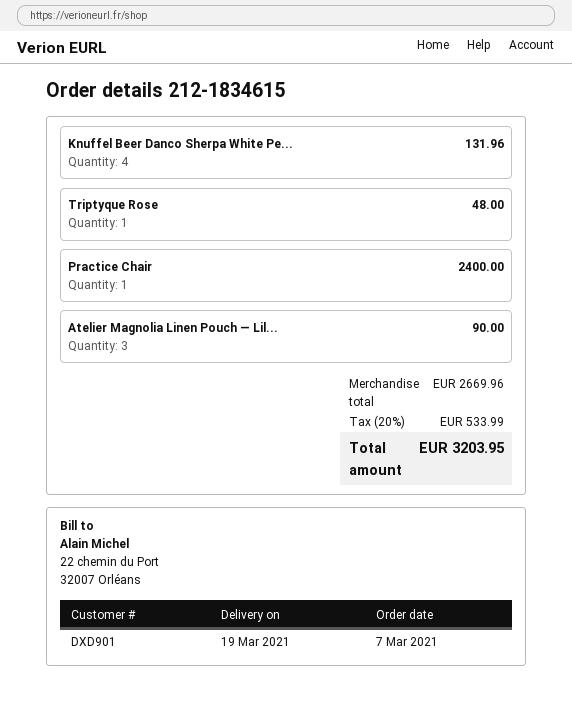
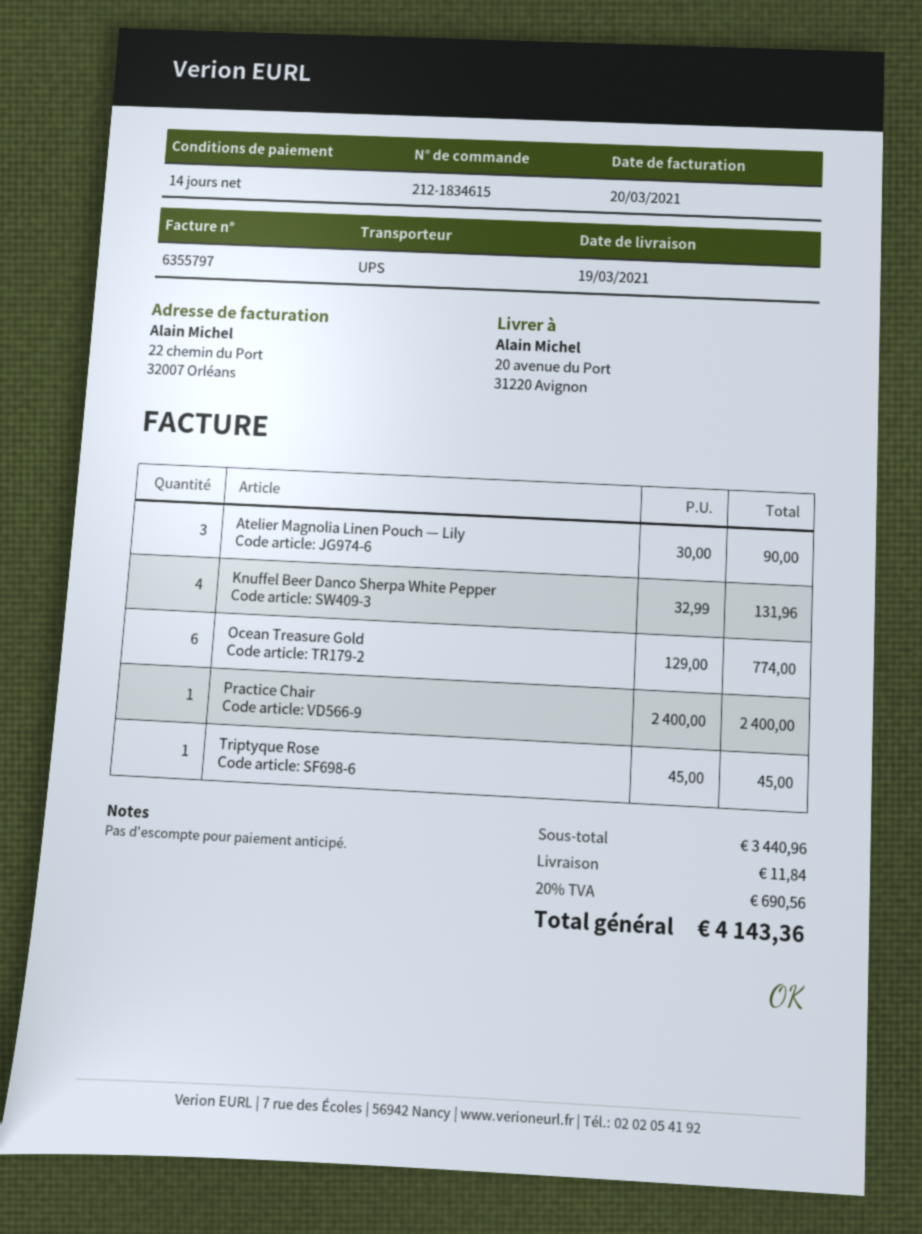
Triptyque Rose: 1 for 48.00 -> 1 for 45.00
Ocean Treasure Gold: none -> 6 for 774.00
subtotal: 2669.96 -> 3440.96
shipping: none -> 11.84
tax: 20% = 533.99 -> 20% = 690.56
total: 3203.95 -> 4143.36

